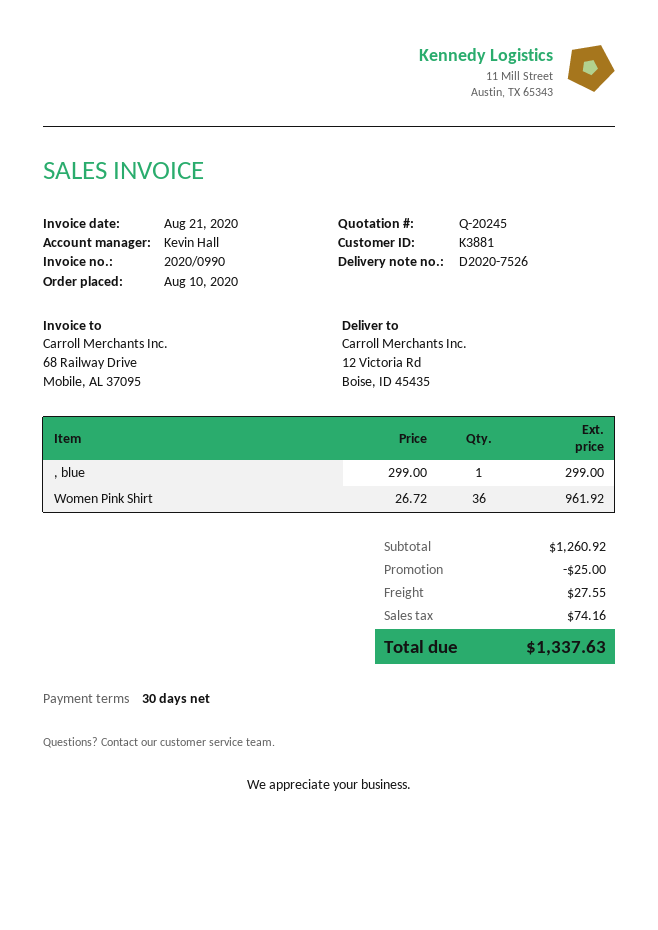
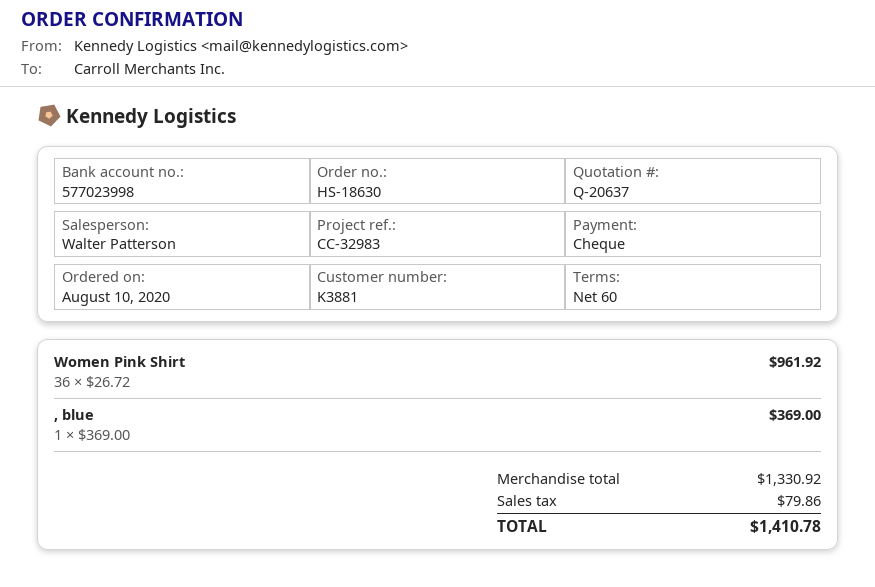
quote number: Q-20245 -> Q-20637
payment terms: 30 days -> 60 days
sales rep: Kevin Hall -> Walter Patterson
, blue: 1 x 299.00 = 299.00 -> 1 x 369.00 = 369.00
subtotal: 1260.92 -> 1330.92
discount: 25.00 -> none
shipping: 27.55 -> none
tax: 74.16 -> 79.86
total: 1337.63 -> 1410.78

